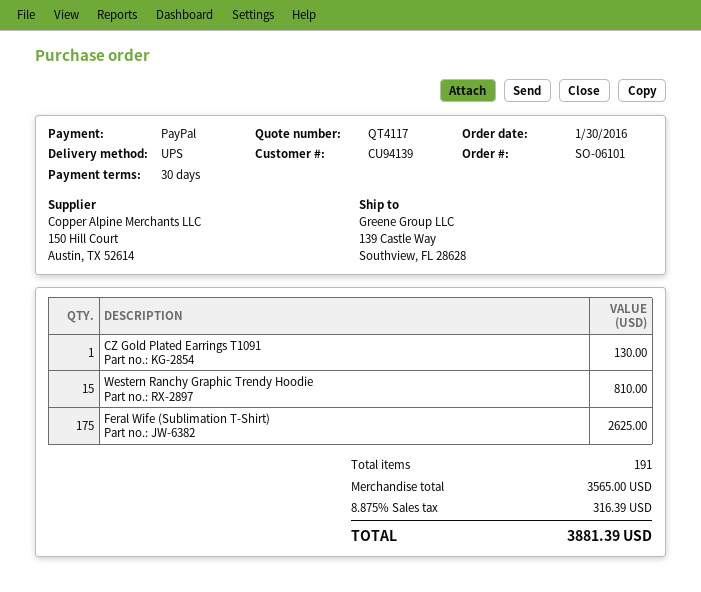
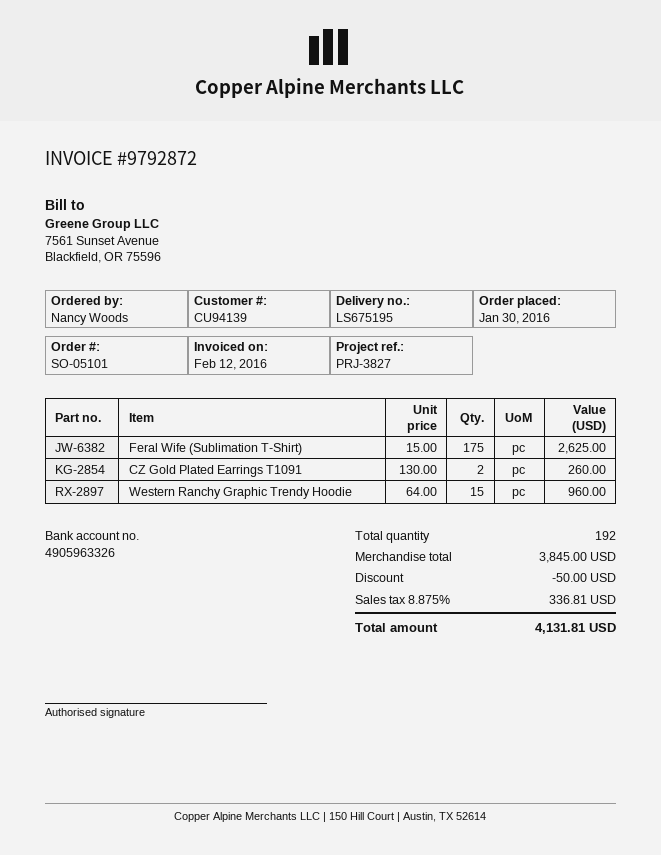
order number: SO-06101 -> SO-05101
CZ Gold Plated Earrings T1091: 1 for 130.00 -> 2 for 260.00
Western Ranchy Graphic Trendy Hoodie: 15 for 810.00 -> 15 for 960.00
total quantity: 191 -> 192
subtotal: 3565.00 -> 3845.00
discount: none -> 50.00
tax: 8.875% = 316.39 -> 8.875% = 336.81
total: 3881.39 -> 4131.81

